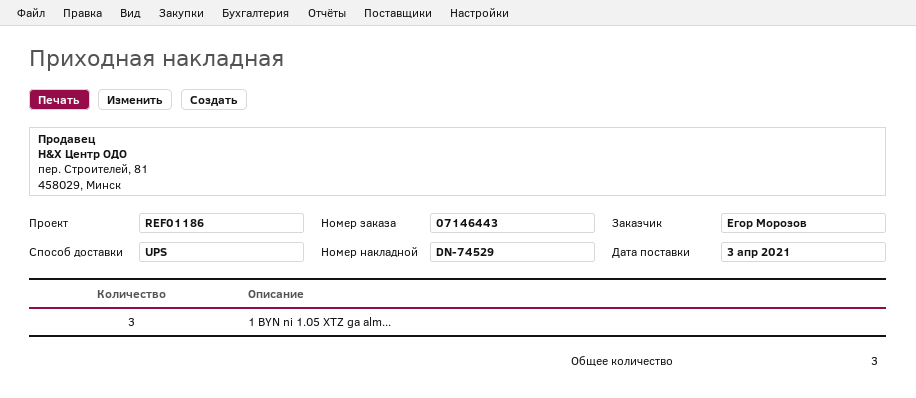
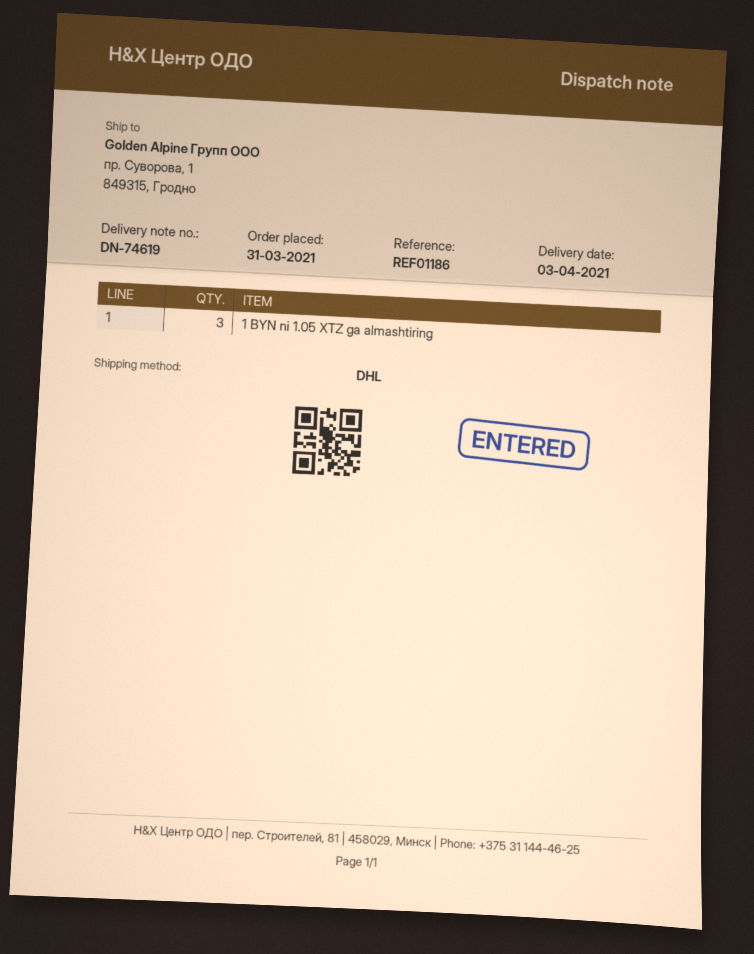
delivery note number: DN-74529 -> DN-74619
shipping method: UPS -> DHL

